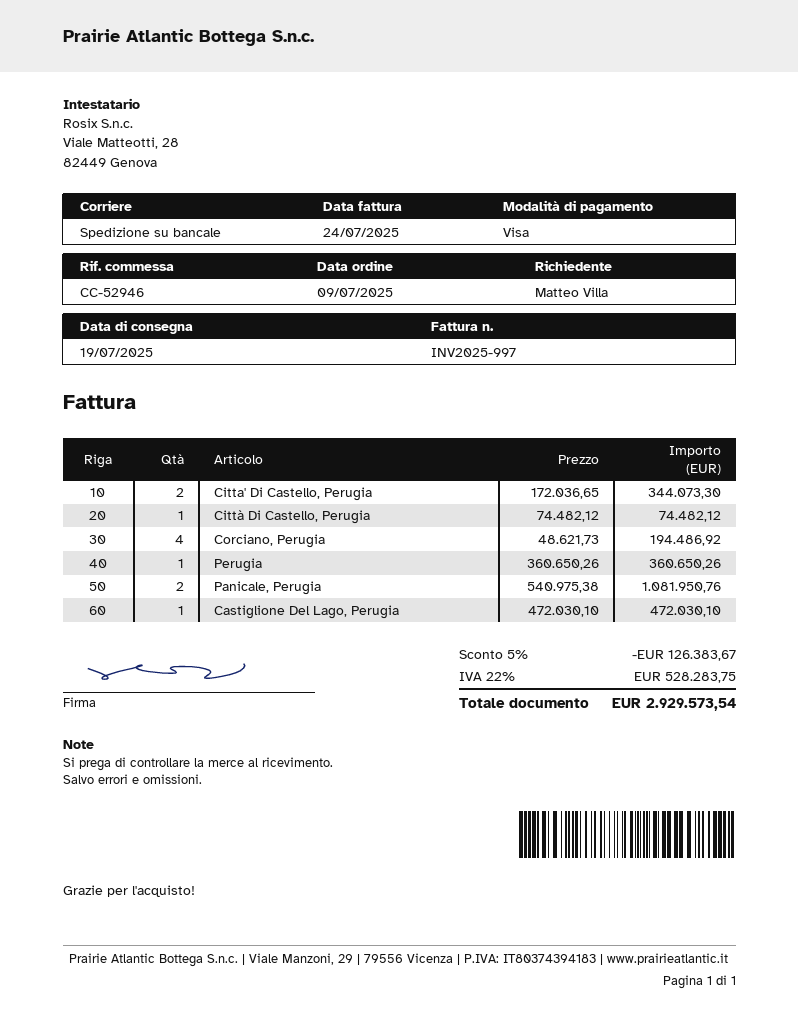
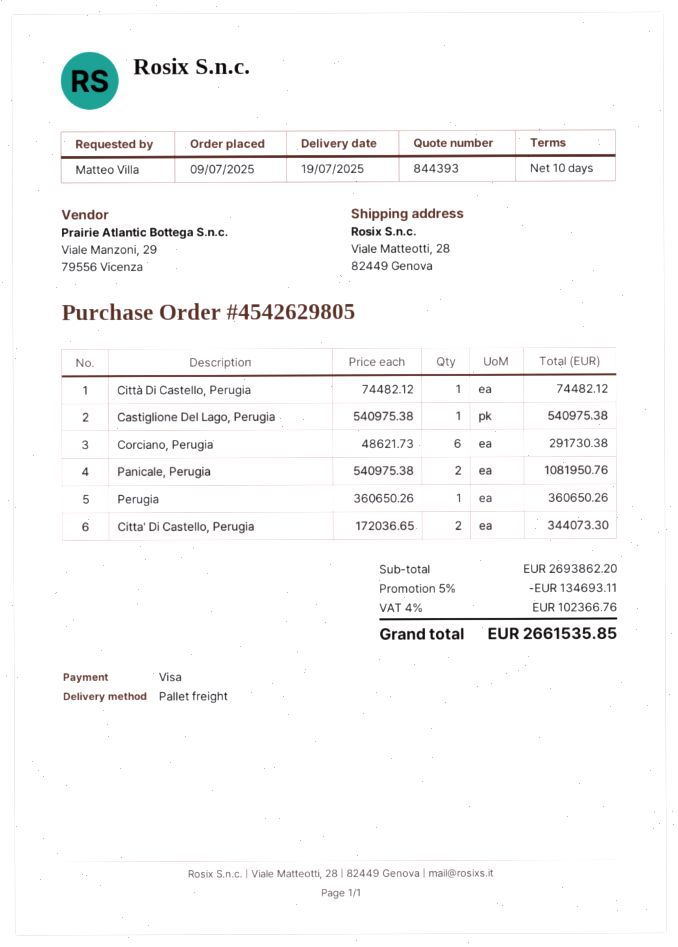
Corciano, Perugia: 4 x 48621.73 = 194486.92 -> 6 x 48621.73 = 291730.38
Castiglione Del Lago, Perugia: 1 x 472030.10 = 472030.10 -> 1 x 540975.38 = 540975.38
discount: 5% = 126383.67 -> 5% = 134693.11
tax: 22% = 528283.75 -> 4% = 102366.76
total: 2929573.54 -> 2661535.85

